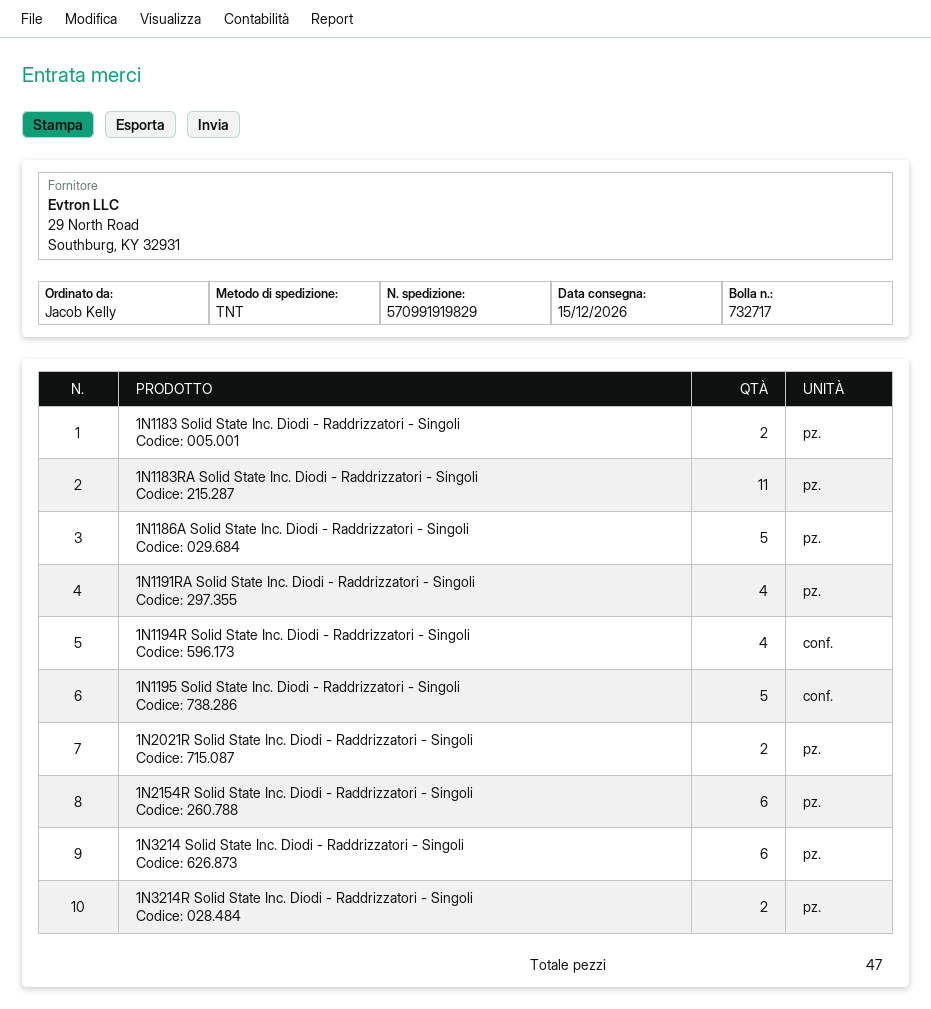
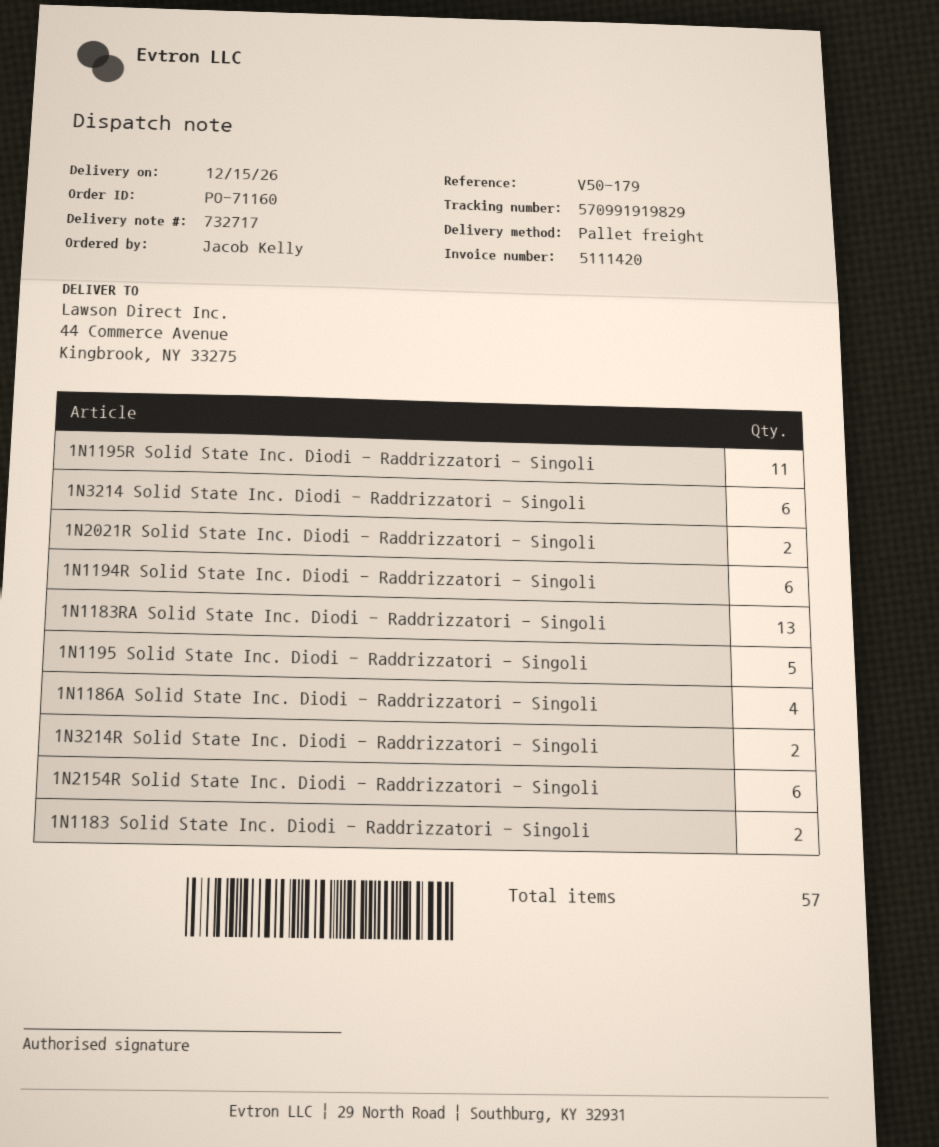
shipping method: TNT -> pallet freight
1N1183RA Solid State Inc. Diodi - Raddrizzatori - Singoli: 11 -> 13
1N1186A Solid State Inc. Diodi - Raddrizzatori - Singoli: 5 -> 4
1N1191RA Solid State Inc. Diodi - Raddrizzatori - Singoli: 4 -> none
1N1194R Solid State Inc. Diodi - Raddrizzatori - Singoli: 4 -> 6
1N1195R Solid State Inc. Diodi - Raddrizzatori - Singoli: none -> 11
total quantity: 47 -> 57

